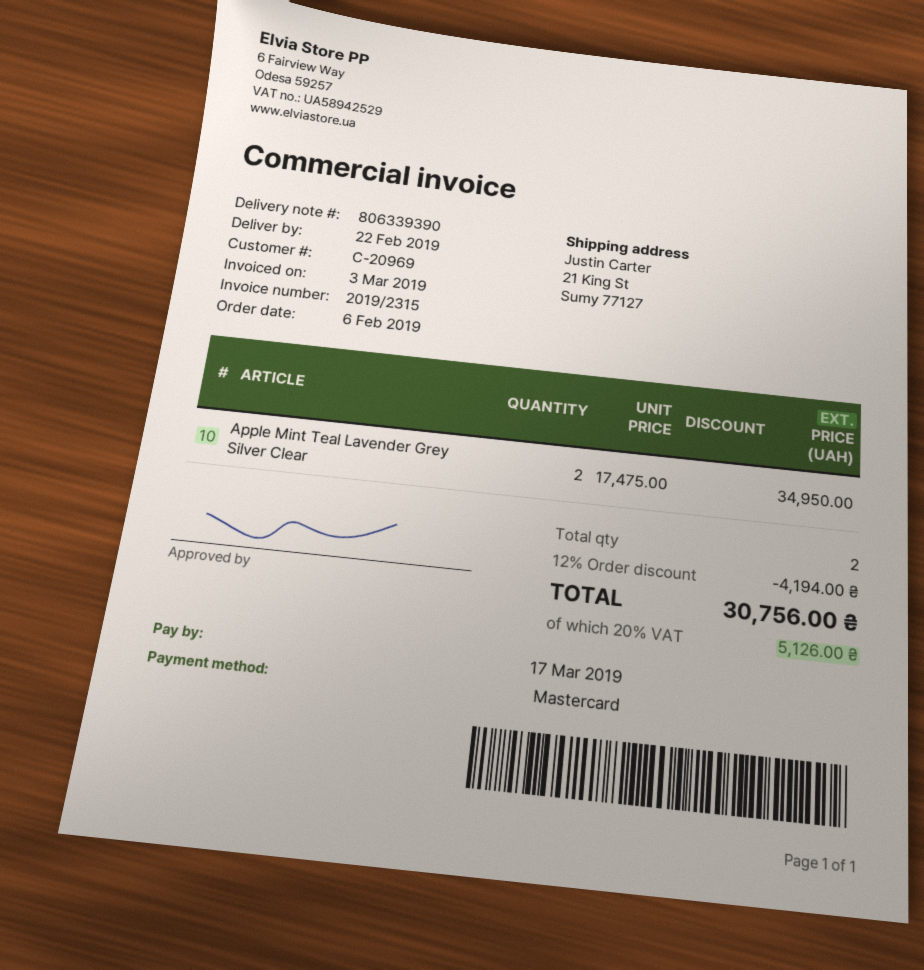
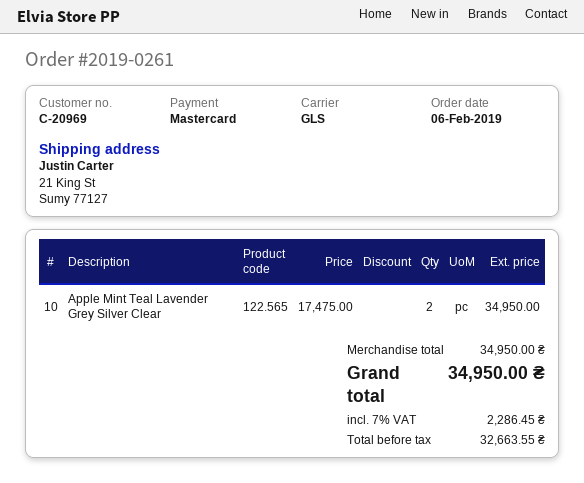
discount: 12% = 4194.00 -> none
tax: 20% = 5126.00 -> 7% = 2286.45
total: 30756.00 -> 34950.00

